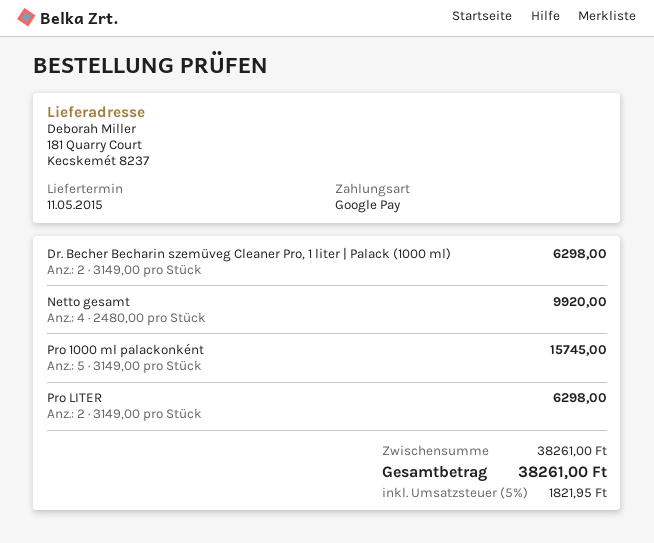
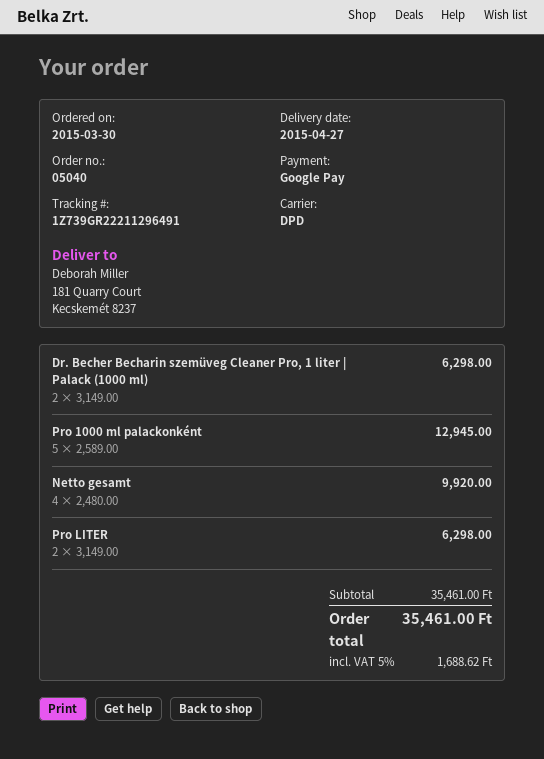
delivery date: 2015-05-11 -> 2015-04-27
Pro 1000 ml palackonként: 5 x 3149.00 = 15745.00 -> 5 x 2589.00 = 12945.00
subtotal: 38261.00 -> 35461.00
tax: 5% = 1821.95 -> 5% = 1688.62
total: 38261.00 -> 35461.00

